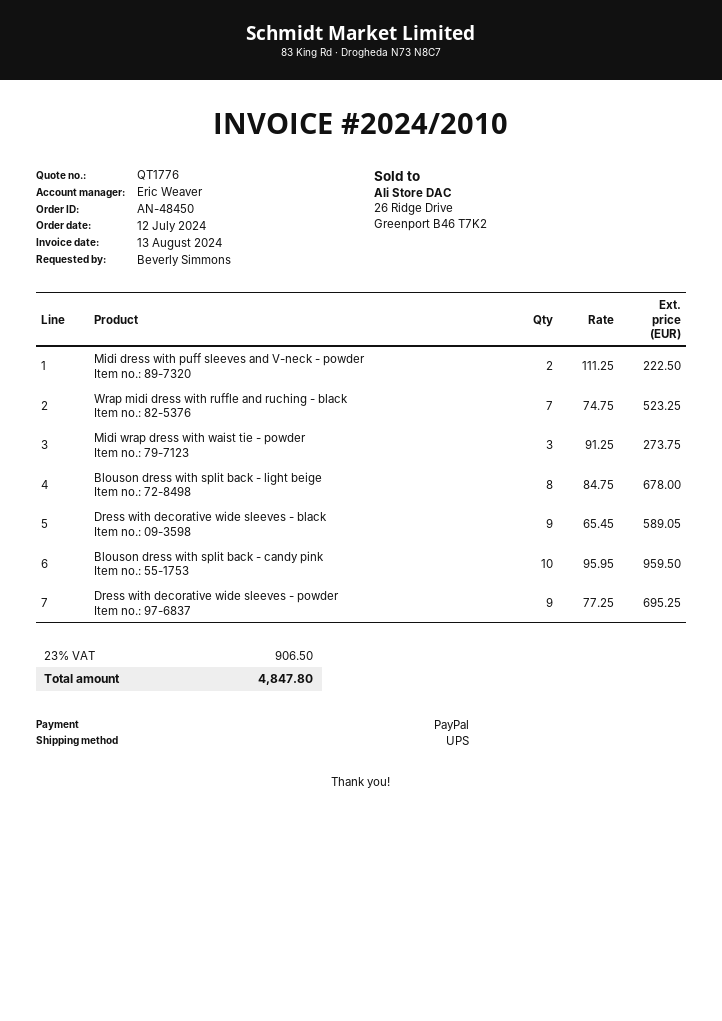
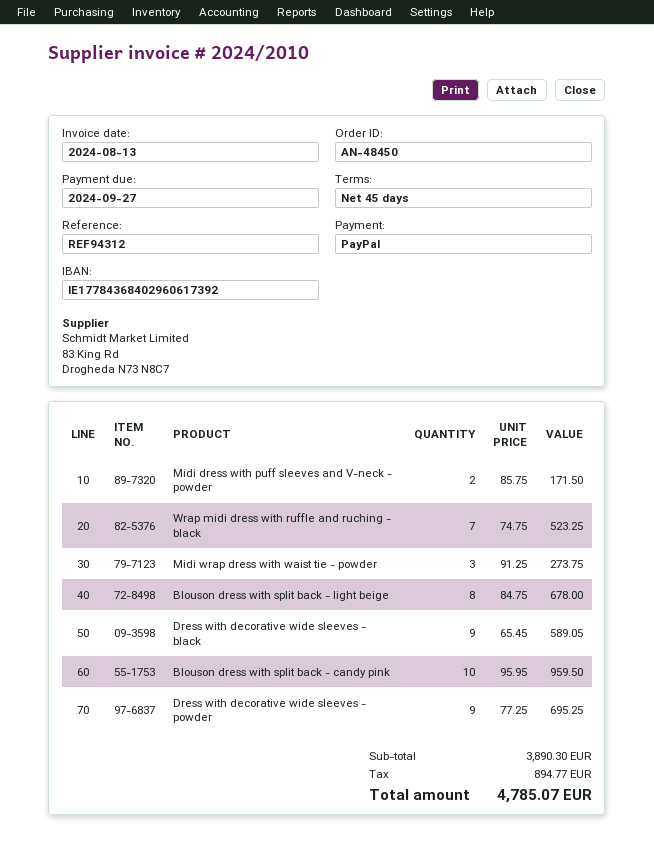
Midi dress with puff sleeves and V-neck - powder: 2 x 111.25 = 222.50 -> 2 x 85.75 = 171.50
tax: 906.50 -> 894.77
total: 4847.80 -> 4785.07

